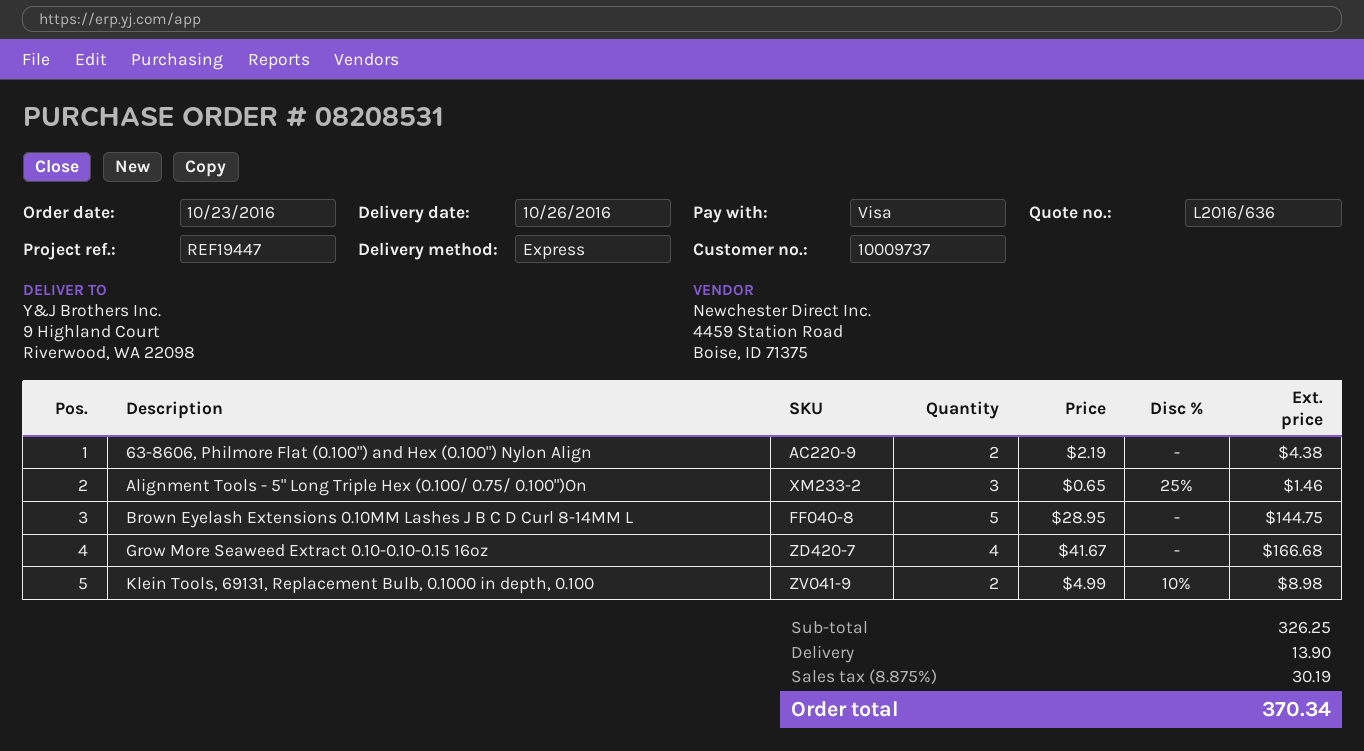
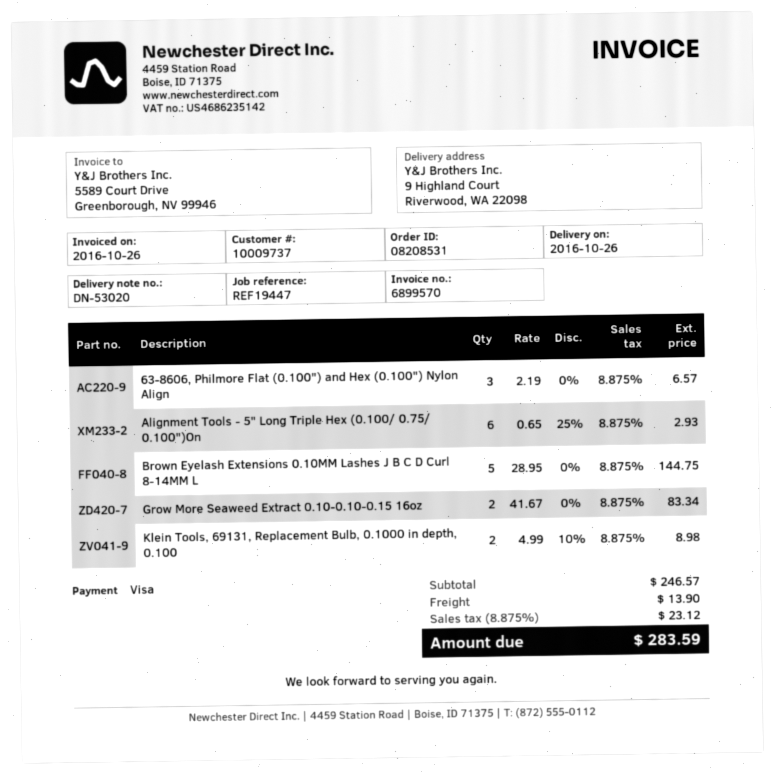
63-8606, Philmore Flat (0.100") and Hex (0.100") Nylon Align: 2 x 2.19 = 4.38 -> 3 x 2.19 = 6.57
Alignment Tools - 5" Long Triple Hex (0.100/ 0.75/ 0.100")On: 3 x 0.65 - 25% = 1.46 -> 6 x 0.65 - 25% = 2.93
Grow More Seaweed Extract 0.10-0.10-0.15 16oz: 4 x 41.67 = 166.68 -> 2 x 41.67 = 83.34
subtotal: 326.25 -> 246.57
tax: 8.875% = 30.19 -> 8.875% = 23.12
total: 370.34 -> 283.59

